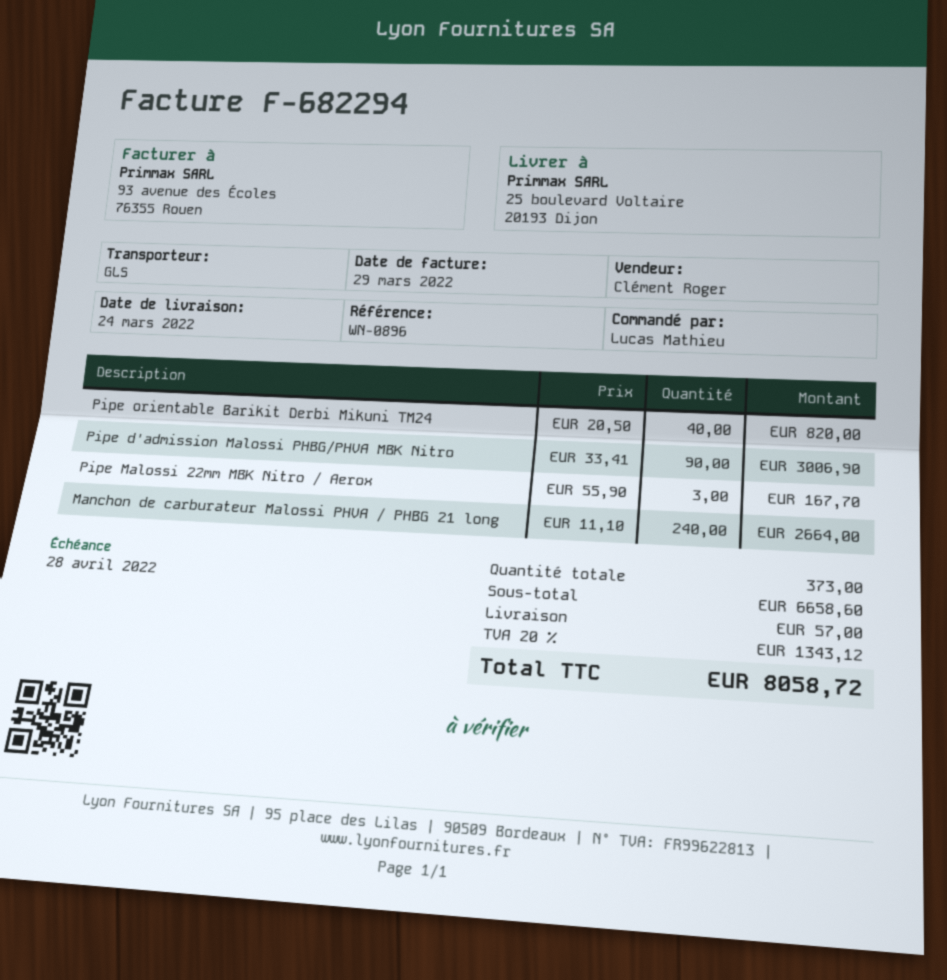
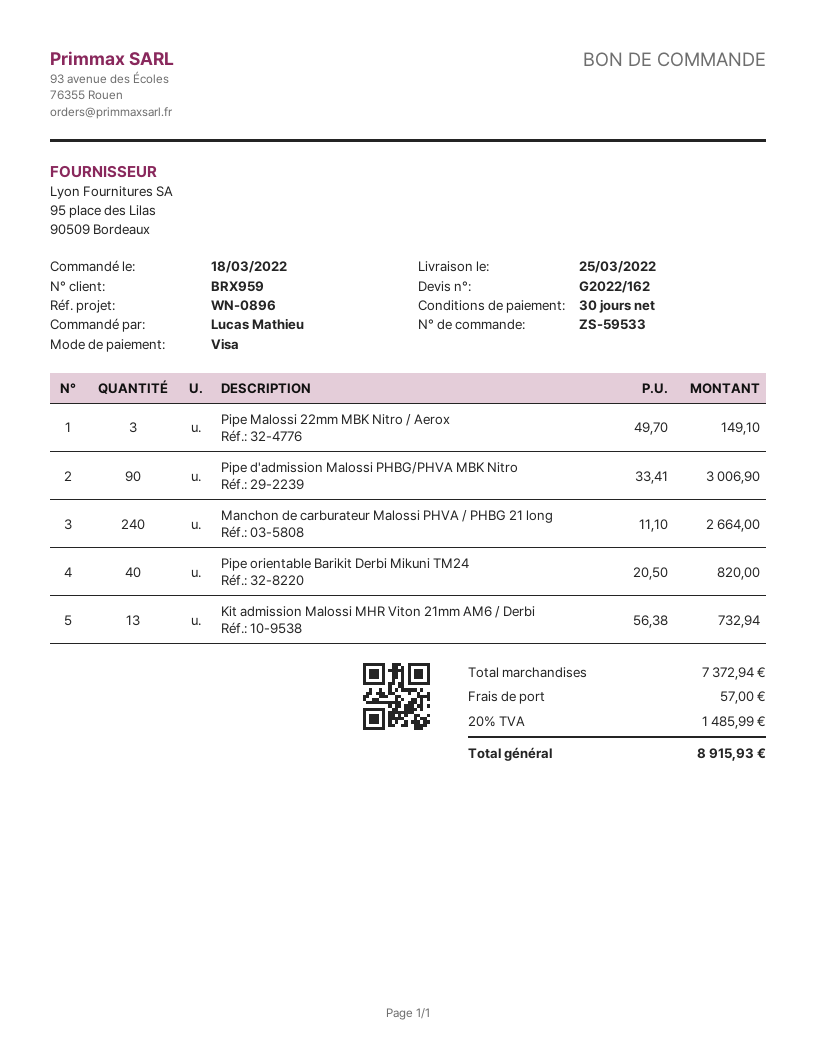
delivery date: 2022-03-24 -> 2022-03-25
Pipe Malossi 22mm MBK Nitro / Aerox: 3 x 55.90 = 167.70 -> 3 x 49.70 = 149.10
Kit admission Malossi MHR Viton 21mm AM6 / Derbi: none -> 13 x 56.38 = 732.94
subtotal: 6658.60 -> 7372.94
tax: 20% = 1343.12 -> 20% = 1485.99
total: 8058.72 -> 8915.93

